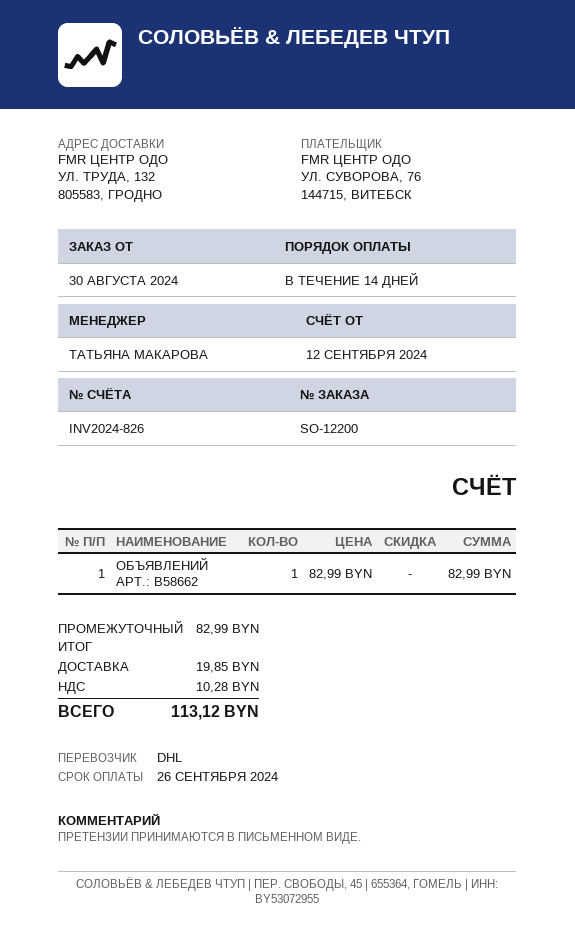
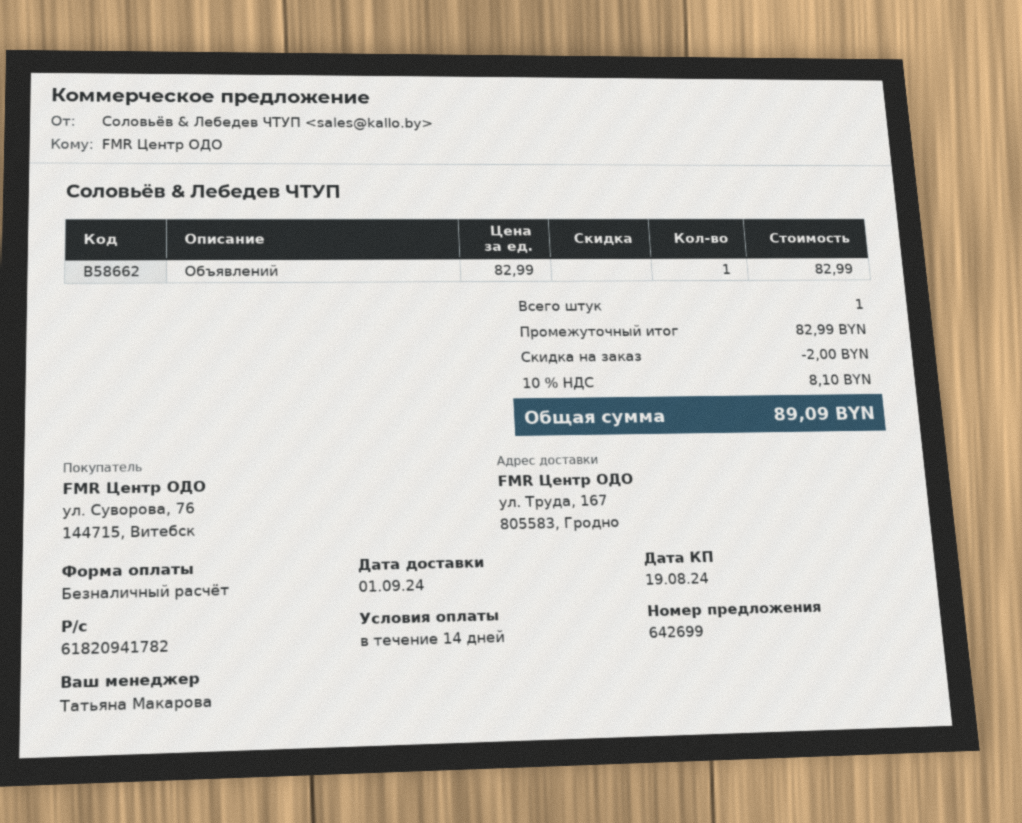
ship to: УЛ. ТРУДА, 132, 805583, ГРОДНО -> ул. Труда, 167, 805583, Гродно
discount: none -> 2.00
shipping: 19.85 -> none
tax: 10.28 -> 8.10
total: 113.12 -> 89.09

